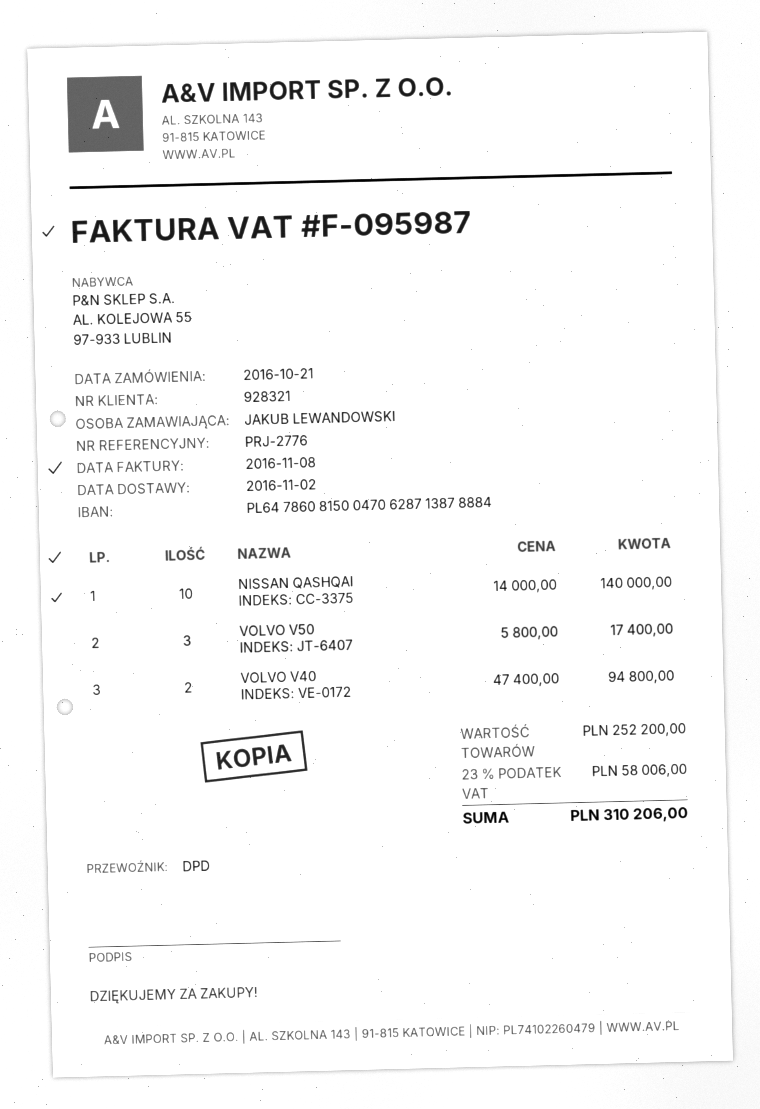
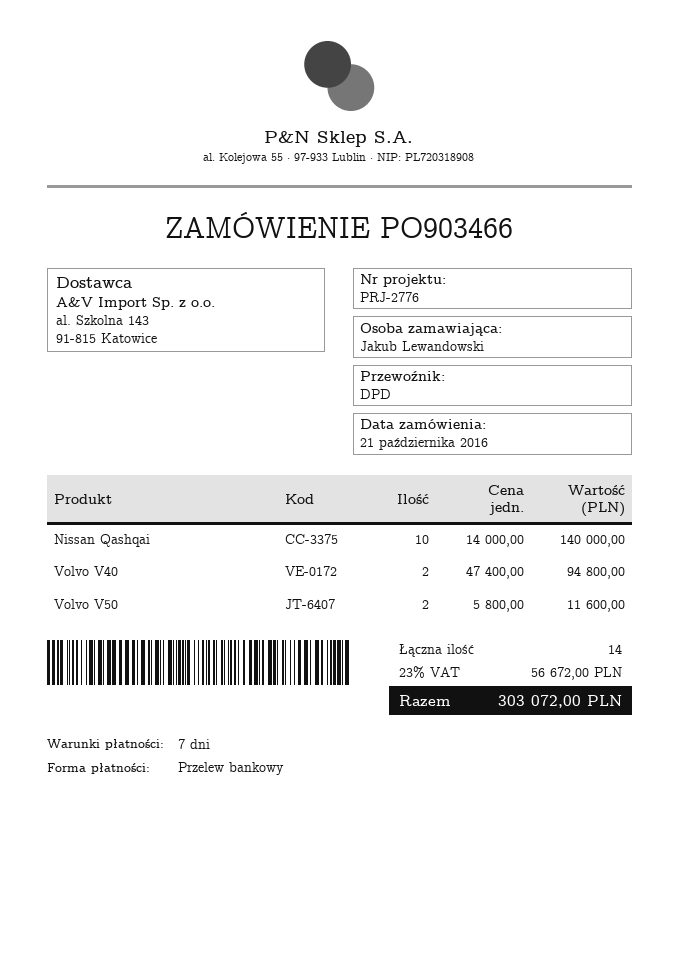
VOLVO V50: 3 x 5800.00 = 17400.00 -> 2 x 5800.00 = 11600.00
tax: 23% = 58006.00 -> 23% = 56672.00
total: 310206.00 -> 303072.00

